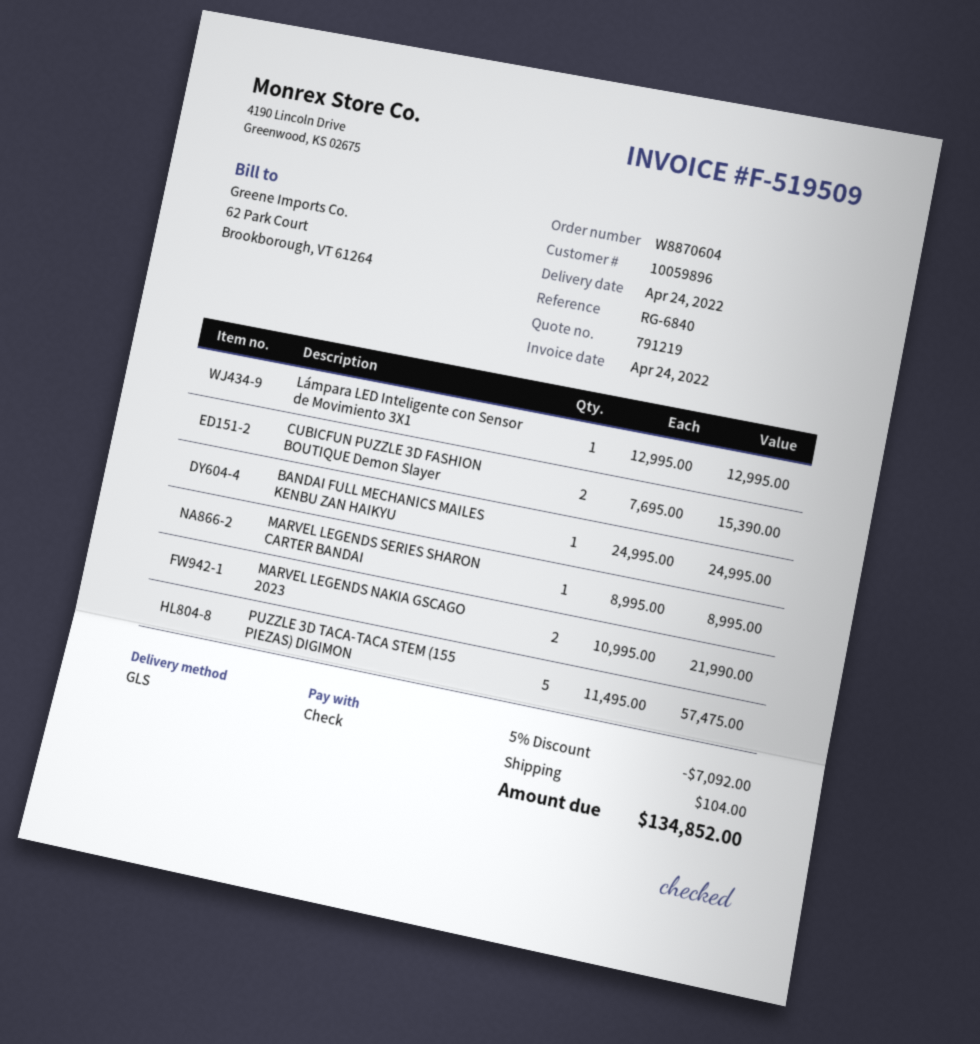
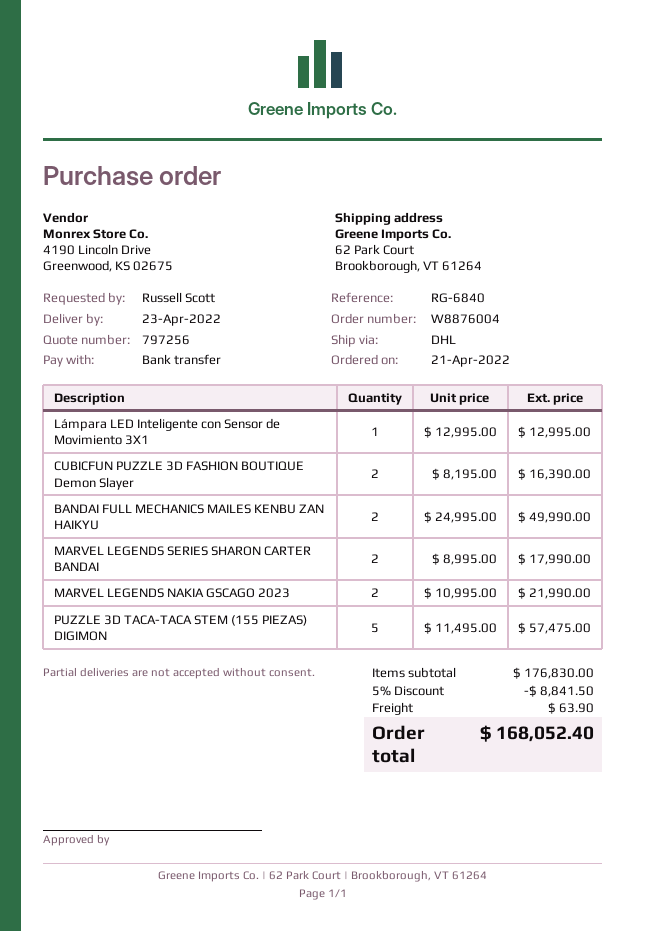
quote number: 791219 -> 797256
order number: W8870604 -> W8876004
delivery date: 2022-04-24 -> 2022-04-23
payment method: cheque -> bank transfer
shipping method: GLS -> DHL
CUBICFUN PUZZLE 3D FASHION BOUTIQUE Demon Slayer: 2 x 7695.00 = 15390.00 -> 2 x 8195.00 = 16390.00
BANDAI FULL MECHANICS MAILES KENBU ZAN HAIKYU: 1 x 24995.00 = 24995.00 -> 2 x 24995.00 = 49990.00
MARVEL LEGENDS SERIES SHARON CARTER BANDAI: 1 x 8995.00 = 8995.00 -> 2 x 8995.00 = 17990.00
discount: 5% = 7092.00 -> 5% = 8841.50
shipping: 104.00 -> 63.90
total: 134852.00 -> 168052.40

